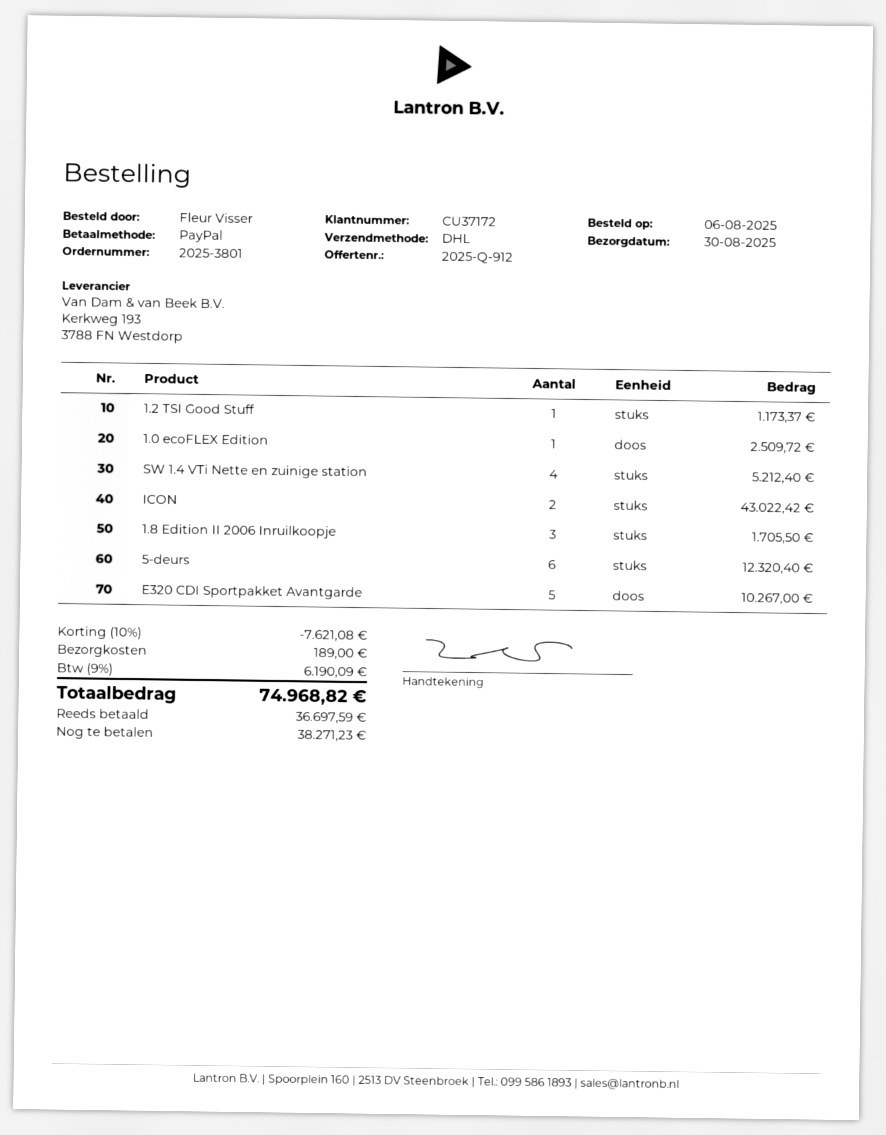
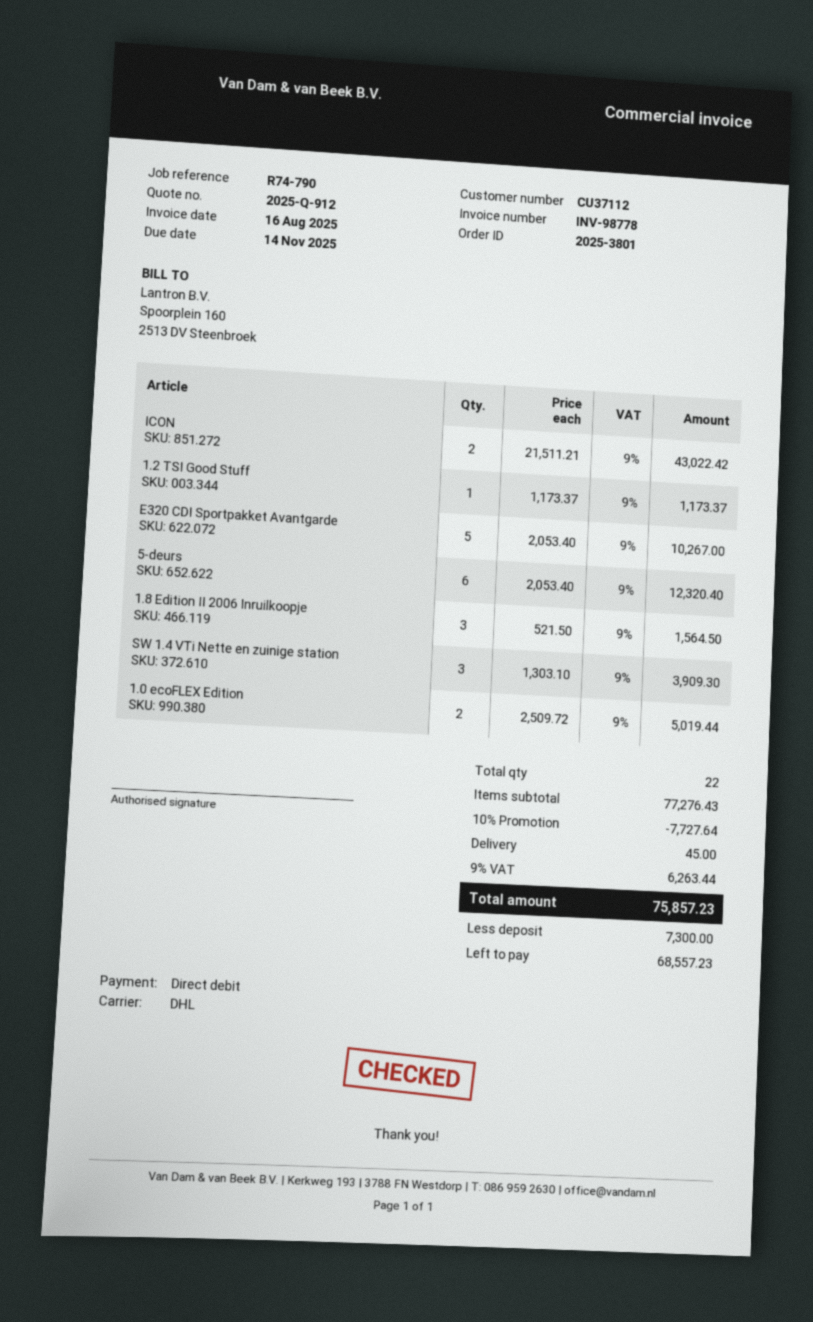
customer number: CU37172 -> CU37112
payment method: PayPal -> direct debit
1.0 ecoFLEX Edition: 1 for 2509.72 -> 2 for 5019.44
SW 1.4 VTi Nette en zuinige station: 4 for 5212.40 -> 3 for 3909.30
1.8 Edition II 2006 Inruilkoopje: 3 for 1705.50 -> 3 for 1564.50
discount: 10% = 7621.08 -> 10% = 7727.64
shipping: 189.00 -> 45.00
tax: 9% = 6190.09 -> 9% = 6263.44
total: 74968.82 -> 75857.23
deposit: 36697.59 -> 7300.00
balance: 38271.23 -> 68557.23

